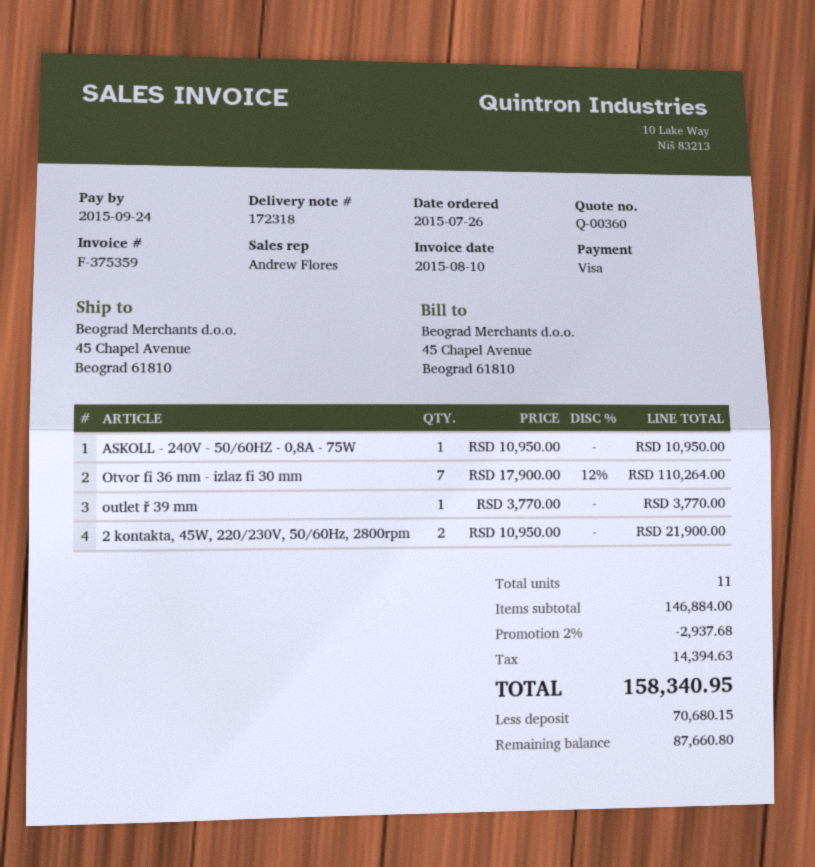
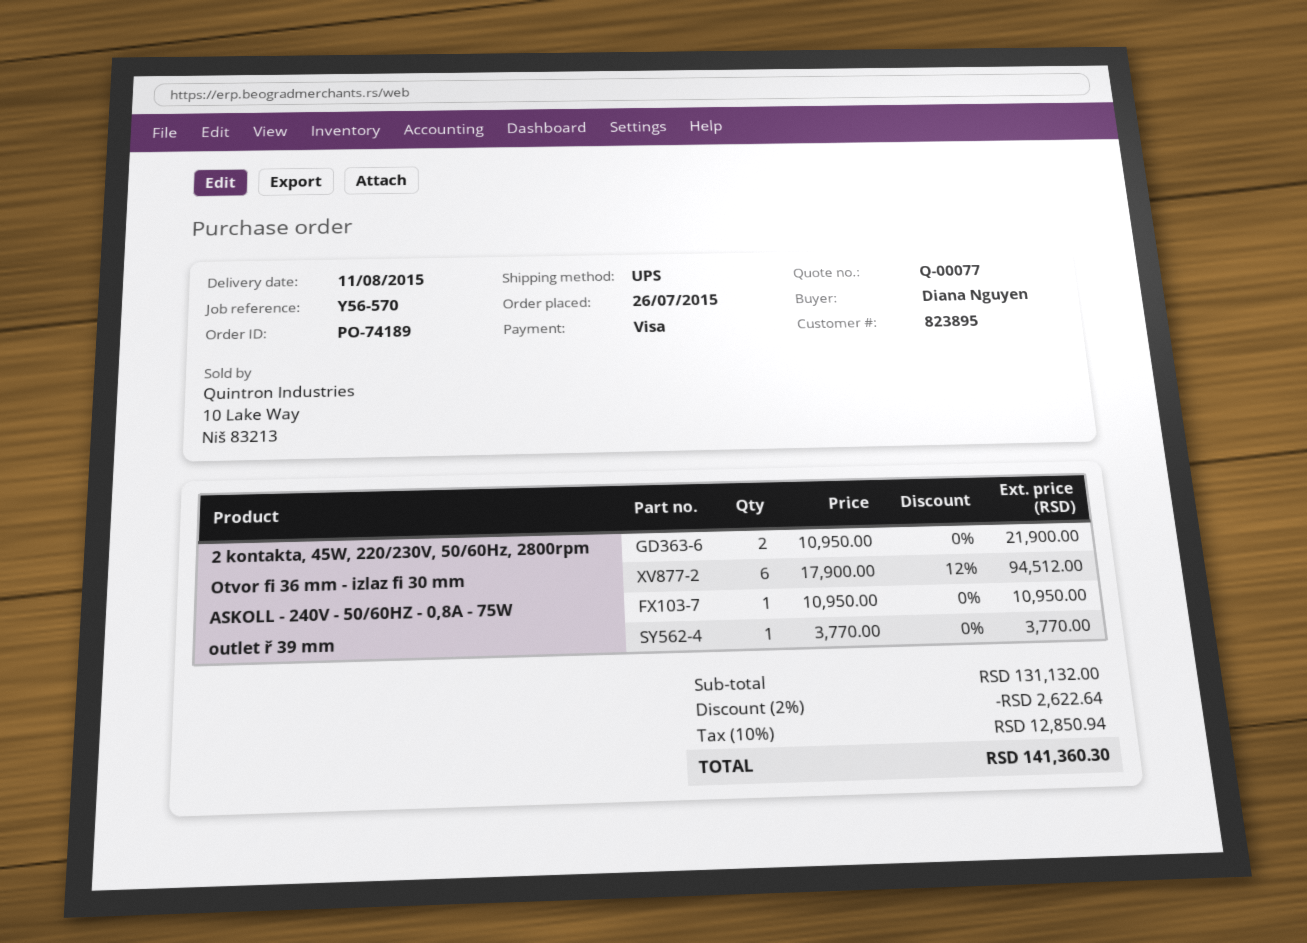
quote number: Q-00360 -> Q-00077
Otvor fi 36 mm - izlaz fi 30 mm: 7 x 17900.00 - 12% = 110264.00 -> 6 x 17900.00 - 12% = 94512.00
subtotal: 146884.00 -> 131132.00
discount: 2% = 2937.68 -> 2% = 2622.64
tax: 14394.63 -> 12850.94
total: 158340.95 -> 141360.30

